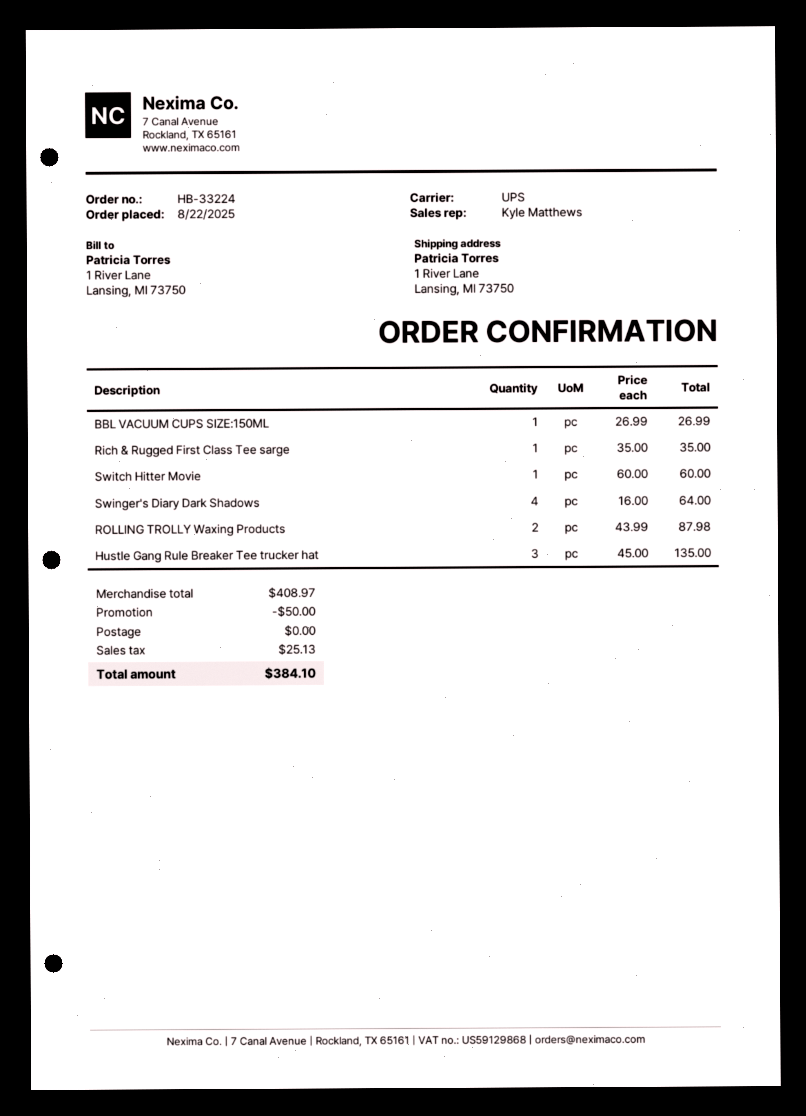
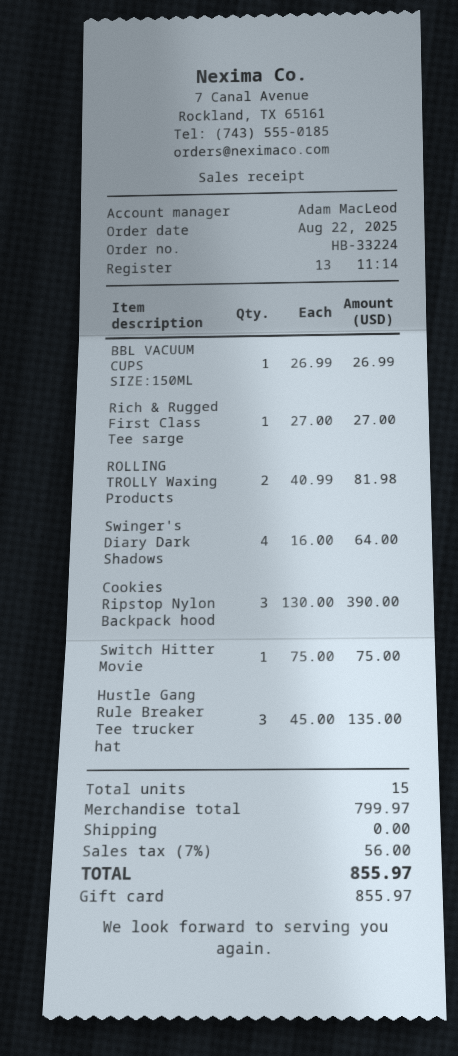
sales rep: Kyle Matthews -> Adam MacLeod
Rich & Rugged First Class Tee sarge: 1 x 35.00 = 35.00 -> 1 x 27.00 = 27.00
Switch Hitter Movie: 1 x 60.00 = 60.00 -> 1 x 75.00 = 75.00
ROLLING TROLLY Waxing Products: 2 x 43.99 = 87.98 -> 2 x 40.99 = 81.98
Cookies Ripstop Nylon Backpack hood: none -> 3 x 130.00 = 390.00
subtotal: 408.97 -> 799.97
discount: 50.00 -> none
tax: 25.13 -> 56.00
total: 384.10 -> 855.97

